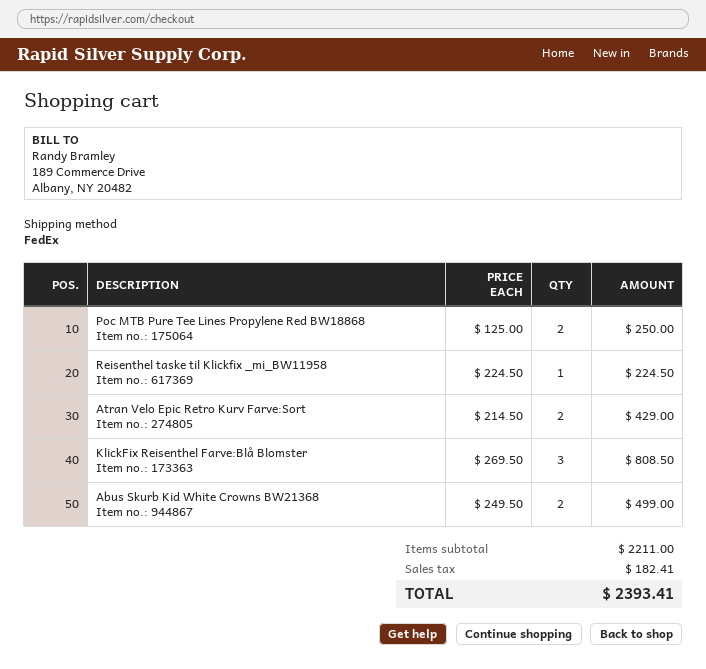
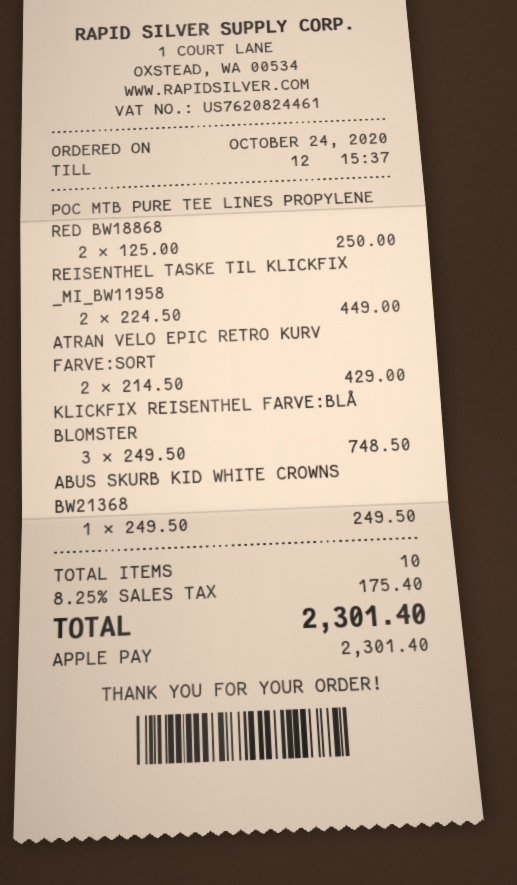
Reisenthel taske til Klickfix _mi_BW11958: 1 x 224.50 = 224.50 -> 2 x 224.50 = 449.00
KlickFix Reisenthel Farve:Blå Blomster: 3 x 269.50 = 808.50 -> 3 x 249.50 = 748.50
Abus Skurb Kid White Crowns BW21368: 2 x 249.50 = 499.00 -> 1 x 249.50 = 249.50
tax: 182.41 -> 175.40
total: 2393.41 -> 2301.40

